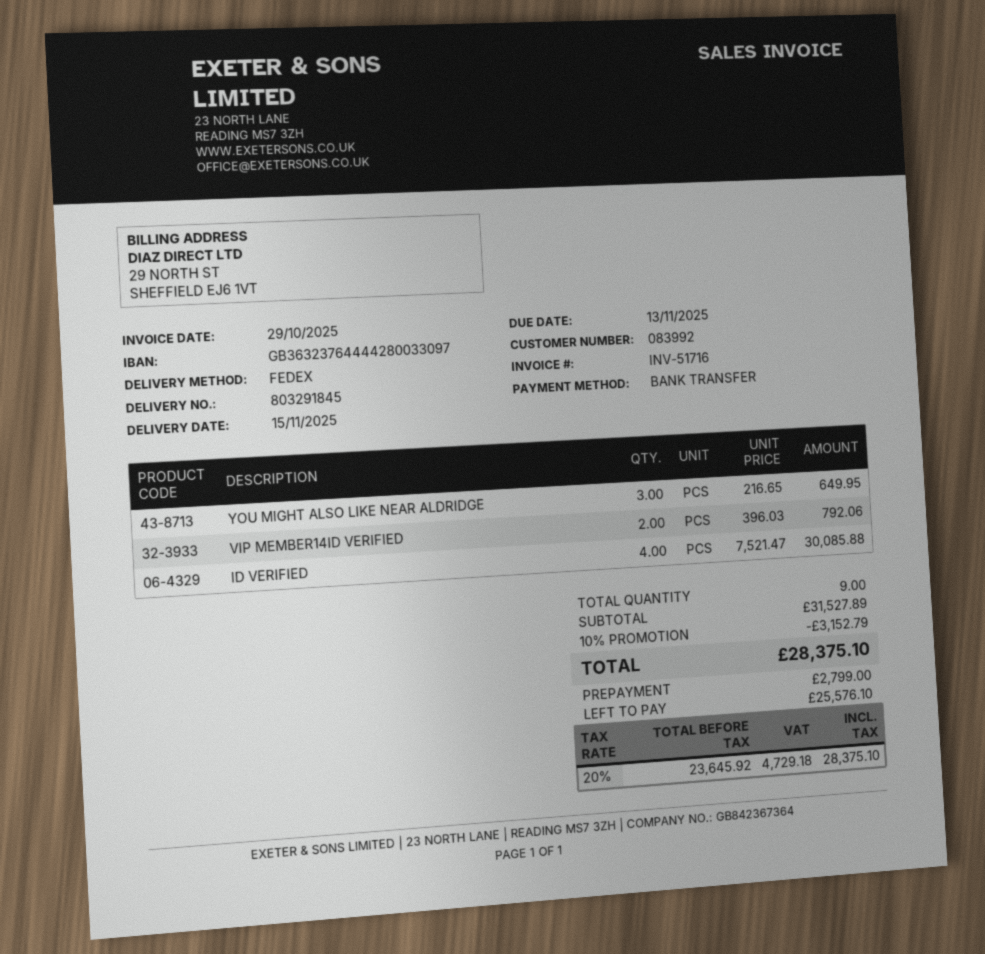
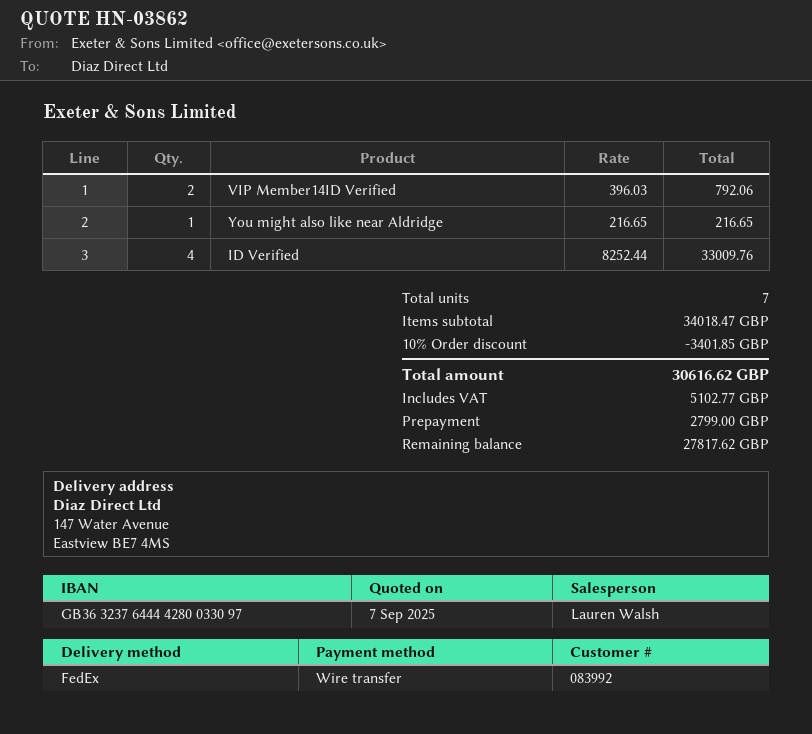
YOU MIGHT ALSO LIKE NEAR ALDRIDGE: 3 x 216.65 = 649.95 -> 1 x 216.65 = 216.65
ID VERIFIED: 4 x 7521.47 = 30085.88 -> 4 x 8252.44 = 33009.76
total quantity: 9 -> 7
subtotal: 31527.89 -> 34018.47
discount: 10% = 3152.79 -> 10% = 3401.85
tax: 4729.18 -> 5102.77
total: 28375.10 -> 30616.62
balance: 25576.10 -> 27817.62

